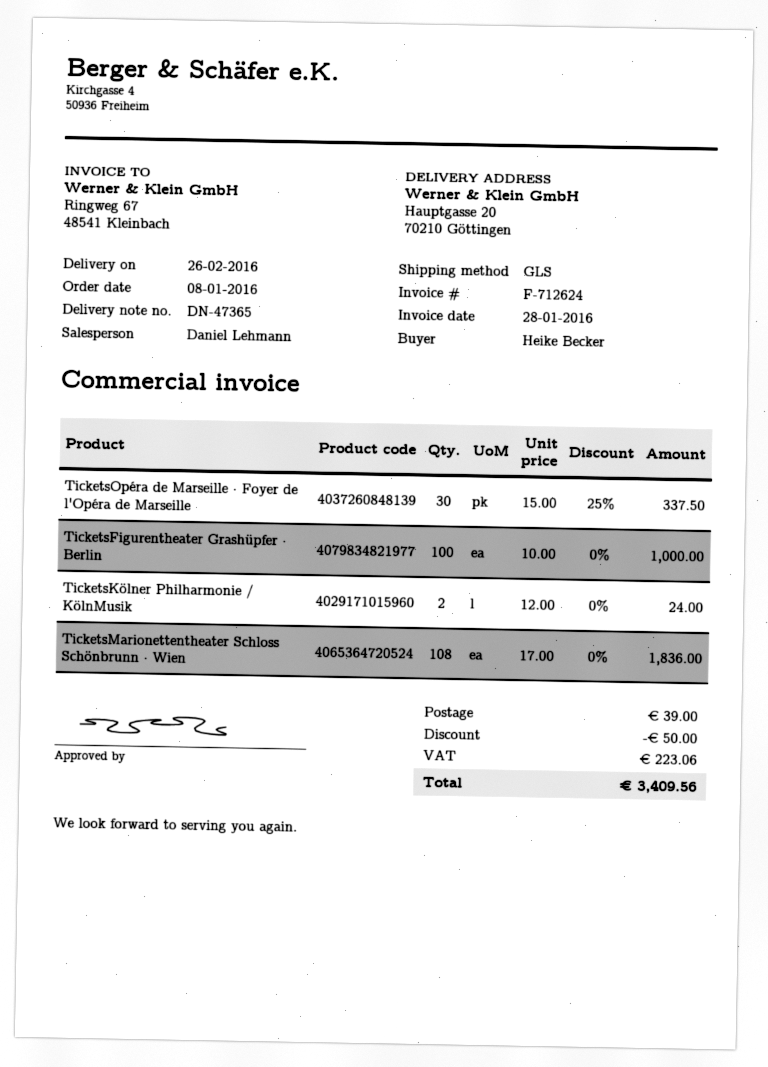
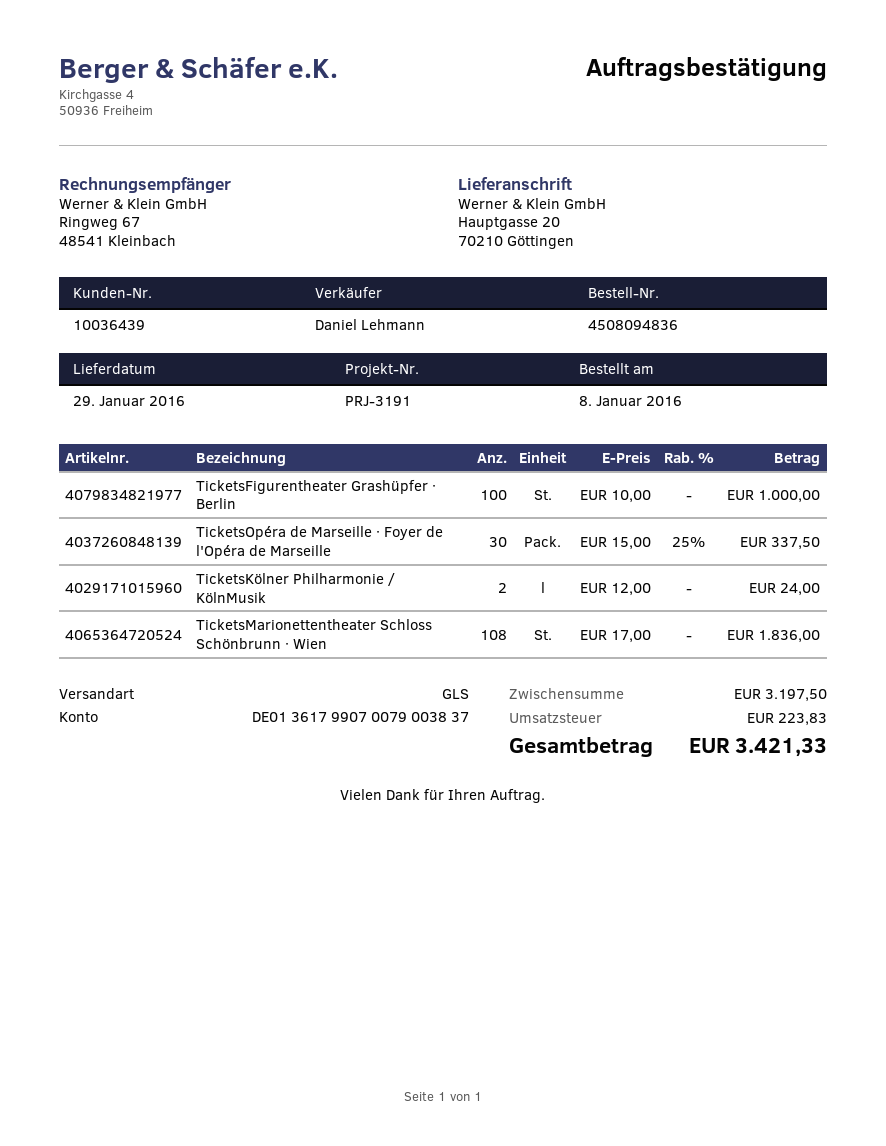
delivery date: 2016-02-26 -> 2016-01-29
discount: 50.00 -> none
shipping: 39.00 -> none
tax: 223.06 -> 223.83
total: 3409.56 -> 3421.33

